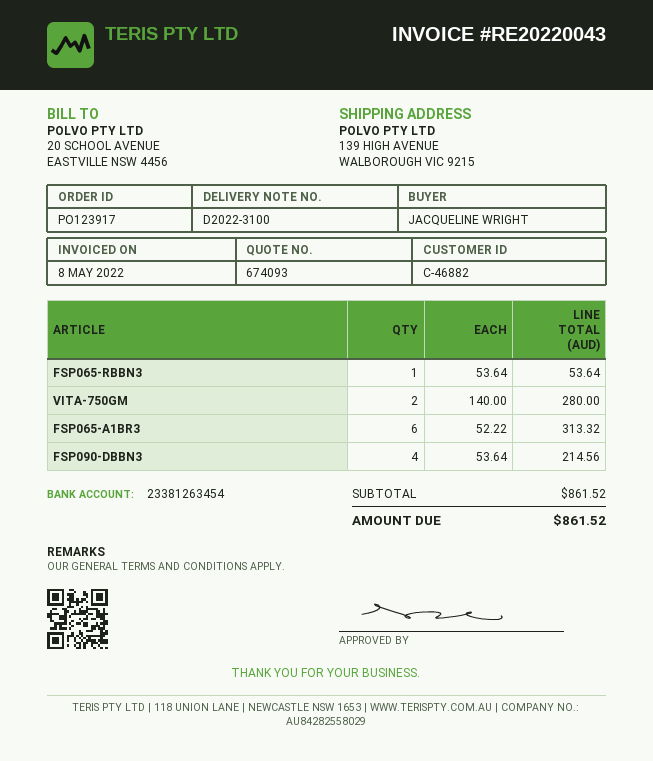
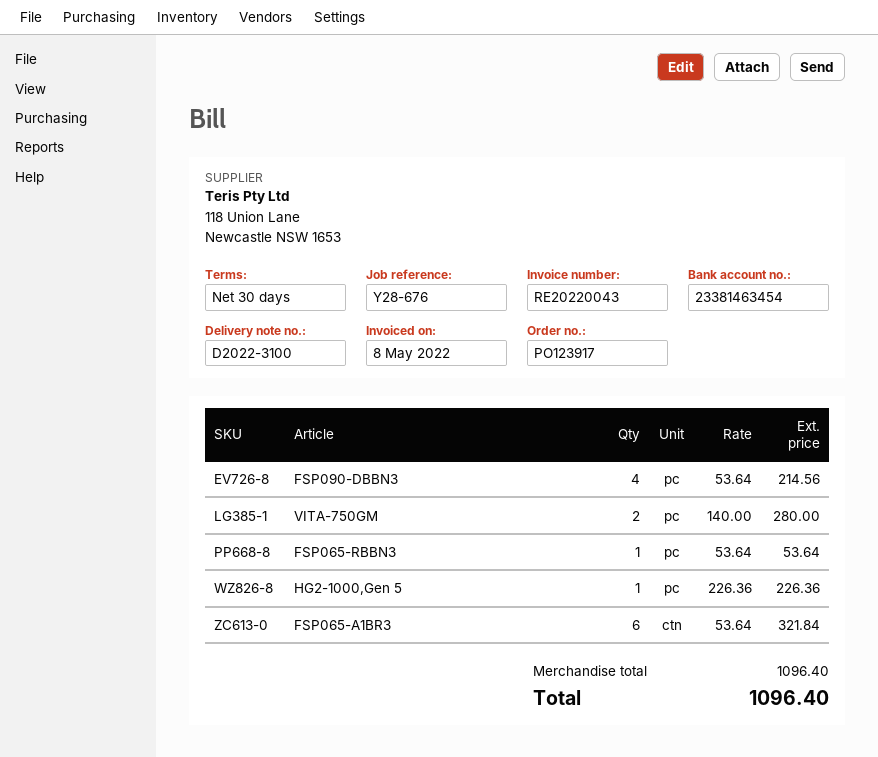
bank account: 23381263454 -> 23381463454
FSP065-A1BR3: 6 x 52.22 = 313.32 -> 6 x 53.64 = 321.84
HG2-1000,Gen 5: none -> 1 x 226.36 = 226.36
subtotal: 861.52 -> 1096.40
total: 861.52 -> 1096.40

